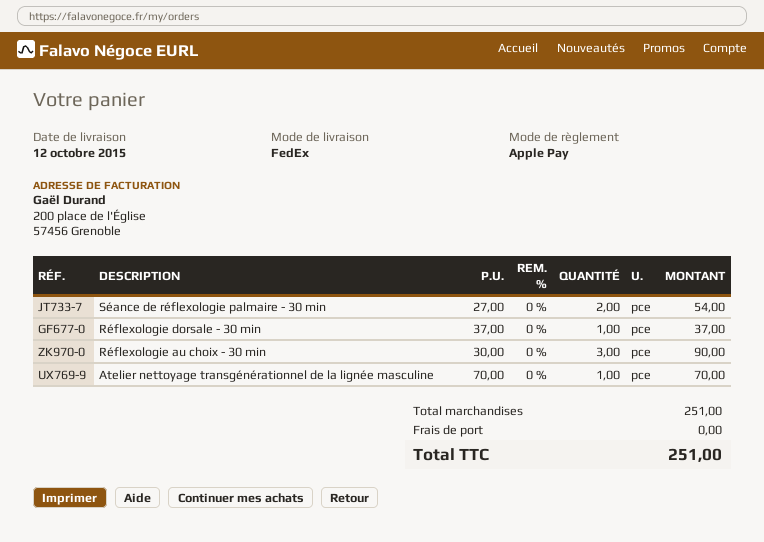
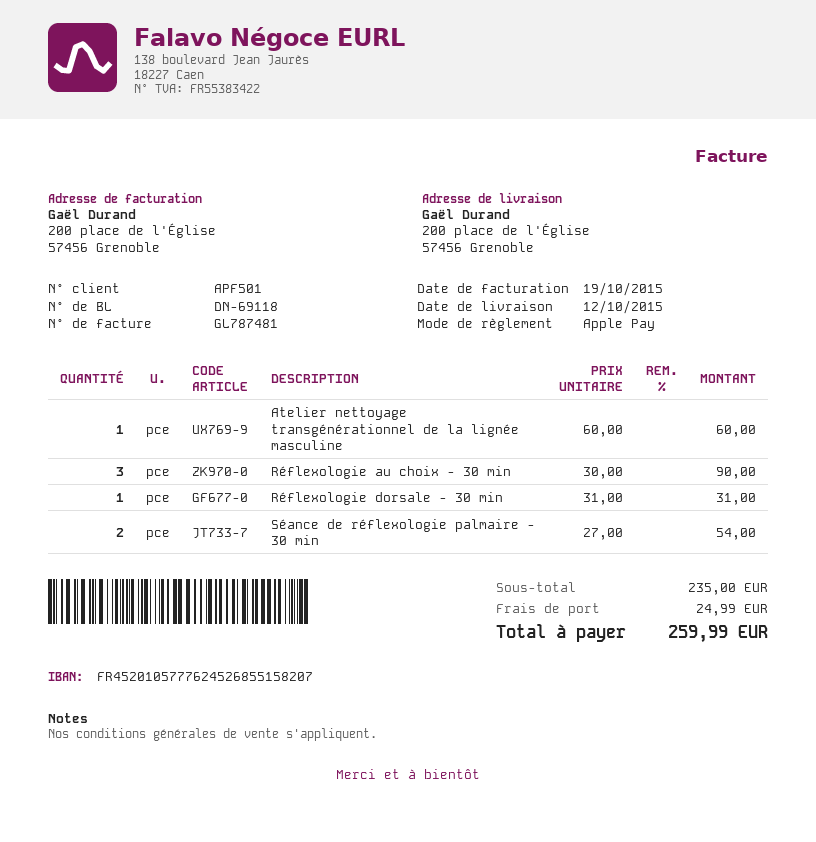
Réflexologie dorsale - 30 min: 1 x 37.00 = 37.00 -> 1 x 31.00 = 31.00
Atelier nettoyage transgénérationnel de la lignée masculine: 1 x 70.00 = 70.00 -> 1 x 60.00 = 60.00
subtotal: 251.00 -> 235.00
shipping: 0.00 -> 24.99
total: 251.00 -> 259.99

